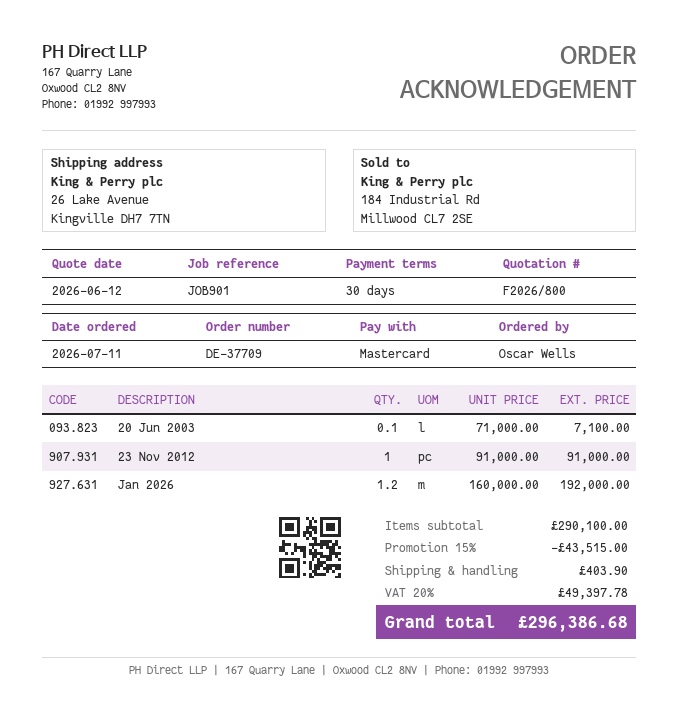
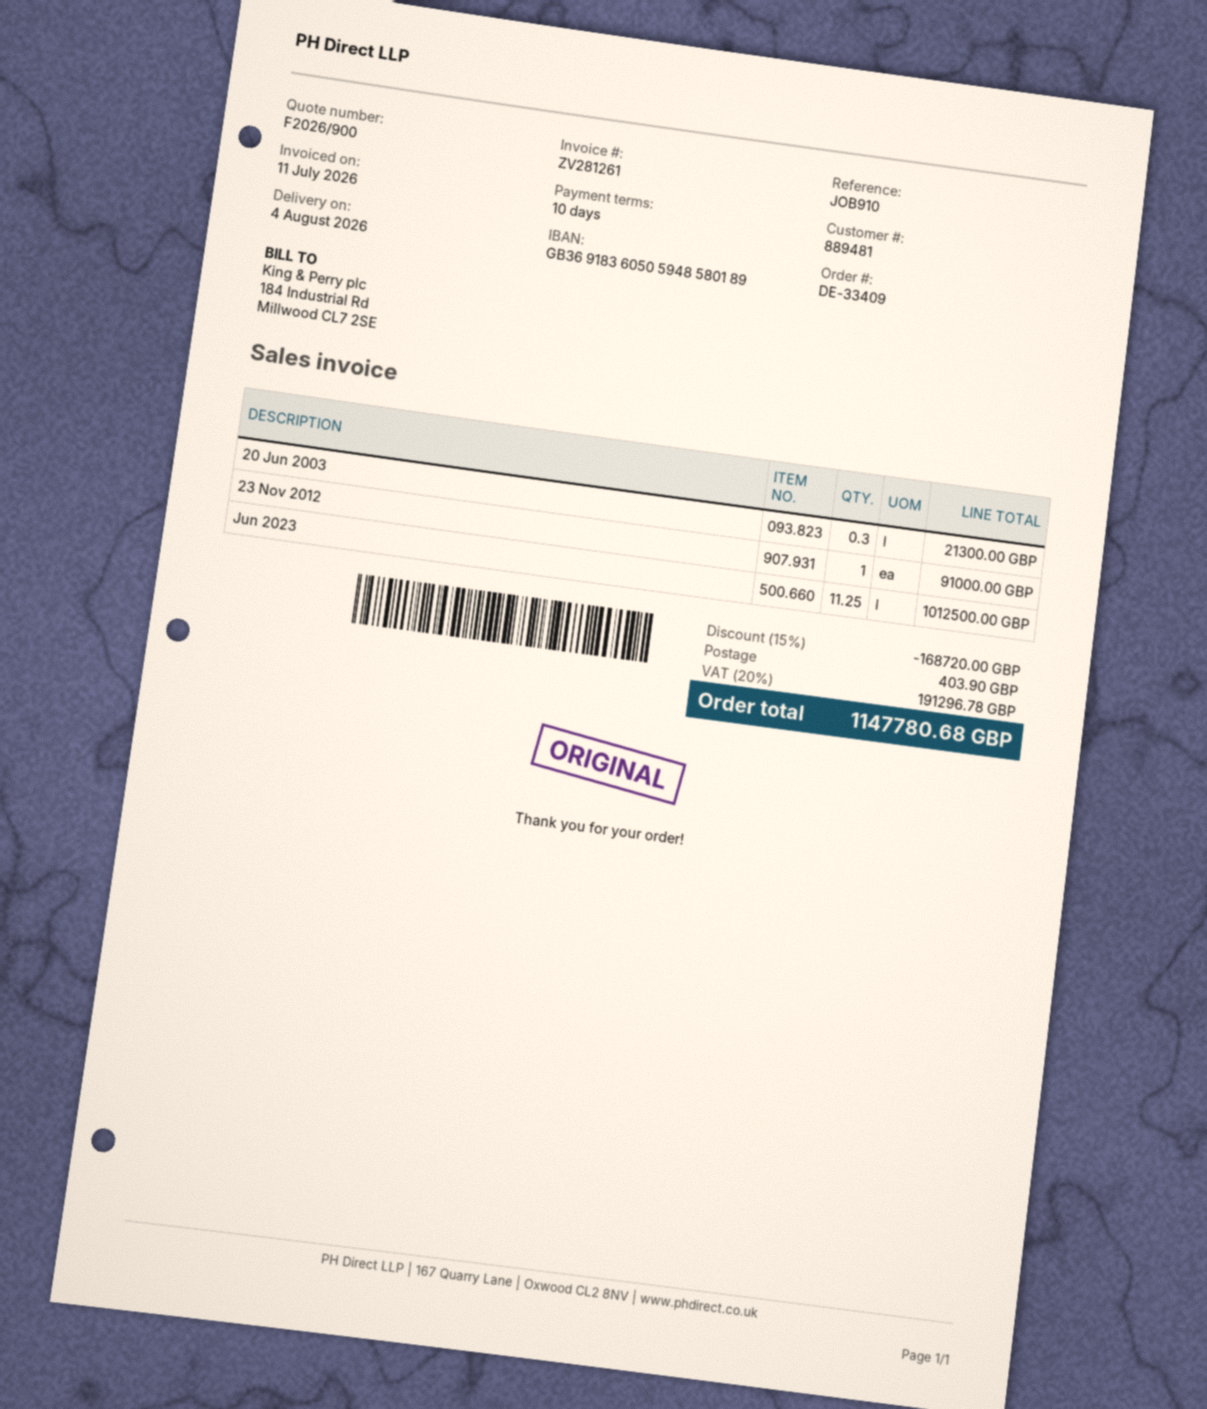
quote number: F2026/800 -> F2026/900
order number: DE-37709 -> DE-33409
payment terms: 30 days -> 10 days
reference: JOB901 -> JOB910
20 Jun 2003: 0.1 for 7100.00 -> 0.3 for 21300.00
Jan 2026: 1.2 for 192000.00 -> none
Jun 2023: none -> 11.25 for 1012500.00
discount: 15% = 43515.00 -> 15% = 168720.00
tax: 20% = 49397.78 -> 20% = 191296.78
total: 296386.68 -> 1147780.68

